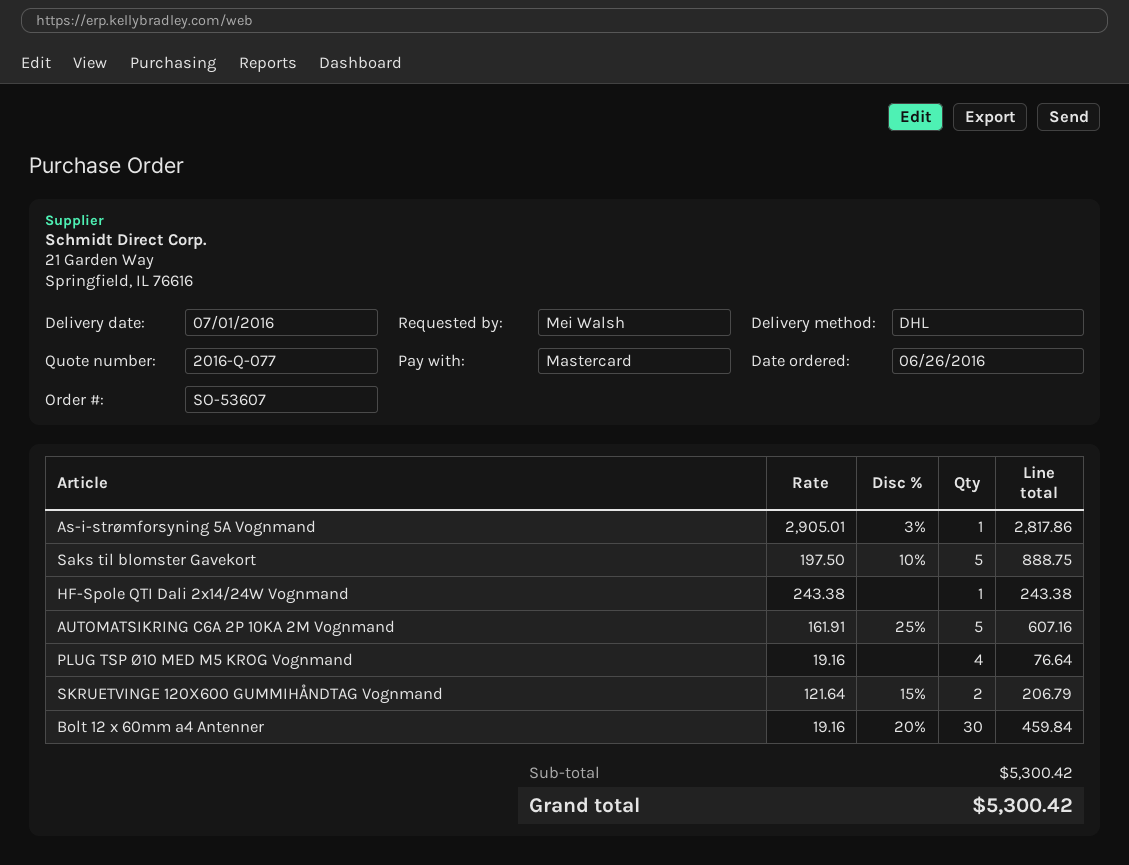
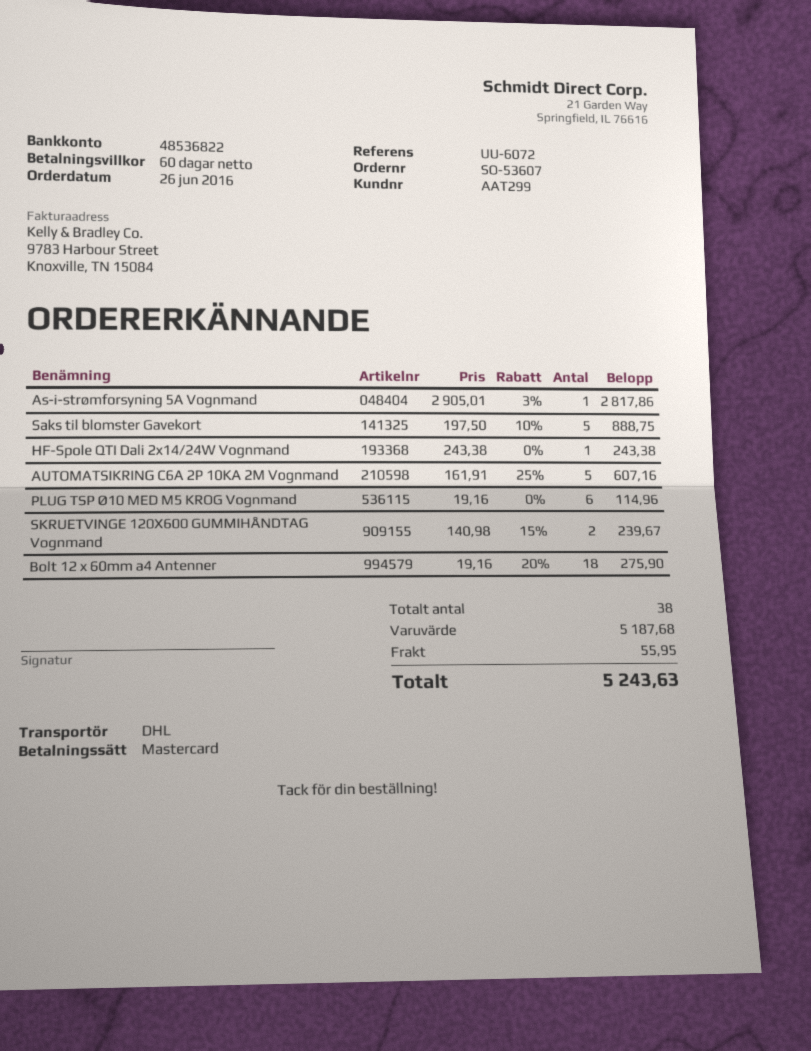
PLUG TSP Ø10 MED M5 KROG Vognmand: 4 x 19.16 = 76.64 -> 6 x 19.16 = 114.96
SKRUETVINGE 120X600 GUMMIHÅNDTAG Vognmand: 2 x 121.64 - 15% = 206.79 -> 2 x 140.98 - 15% = 239.67
Bolt 12 x 60mm a4 Antenner: 30 x 19.16 - 20% = 459.84 -> 18 x 19.16 - 20% = 275.90
subtotal: 5300.42 -> 5187.68
shipping: none -> 55.95
total: 5300.42 -> 5243.63

